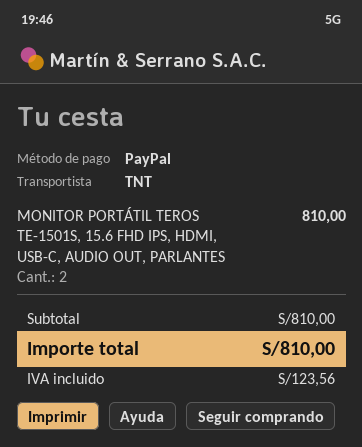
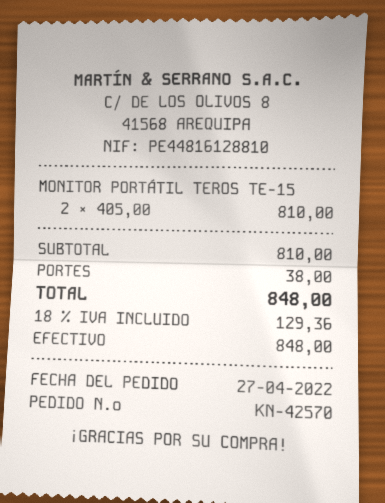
payment method: PayPal -> cash
shipping: none -> 38.00
tax: 123.56 -> 129.36
total: 810.00 -> 848.00

